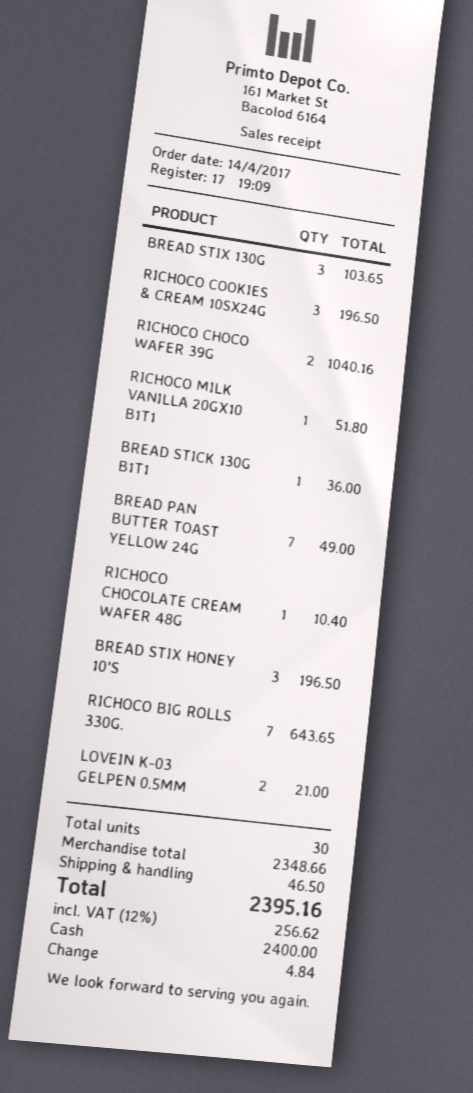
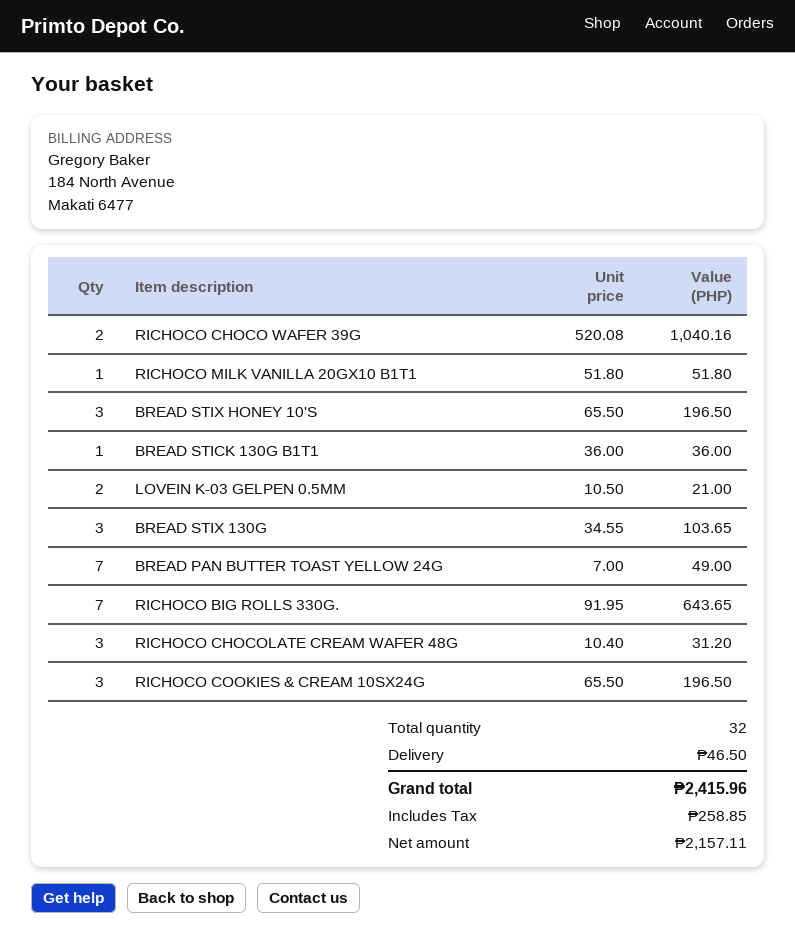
RICHOCO CHOCOLATE CREAM WAFER 48G: 1 for 10.40 -> 3 for 31.20
total quantity: 30 -> 32
tax: 256.62 -> 258.85
total: 2395.16 -> 2415.96

